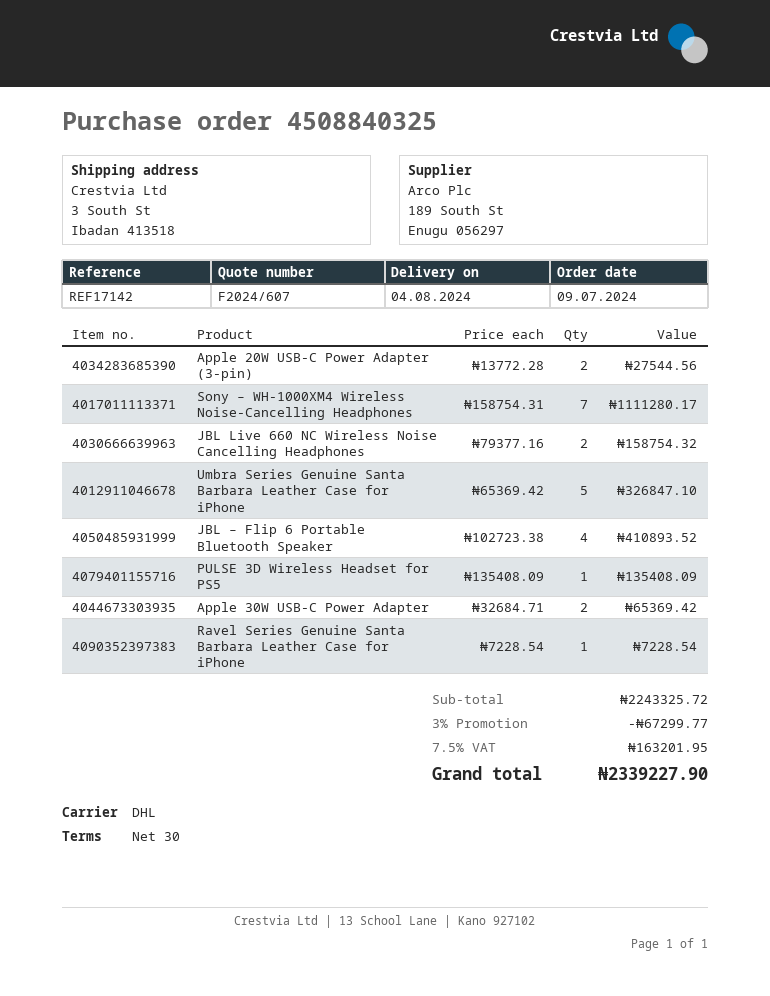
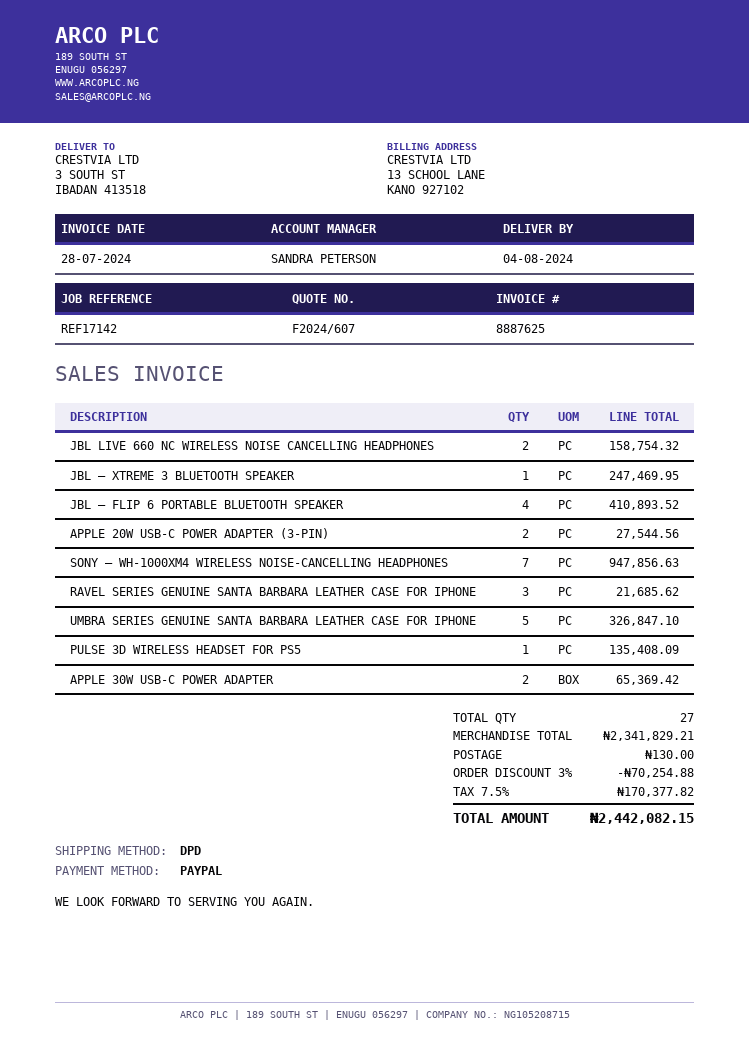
shipping method: DHL -> DPD
Sony – WH-1000XM4 Wireless Noise-Cancelling Headphones: 7 for 1111280.17 -> 7 for 947856.63
Ravel Series Genuine Santa Barbara Leather Case for iPhone: 1 for 7228.54 -> 3 for 21685.62
JBL – XTREME 3 BLUETOOTH SPEAKER: none -> 1 for 247469.95
subtotal: 2243325.72 -> 2341829.21
discount: 3% = 67299.77 -> 3% = 70254.88
shipping: none -> 130.00
tax: 7.5% = 163201.95 -> 7.5% = 170377.82
total: 2339227.90 -> 2442082.15

